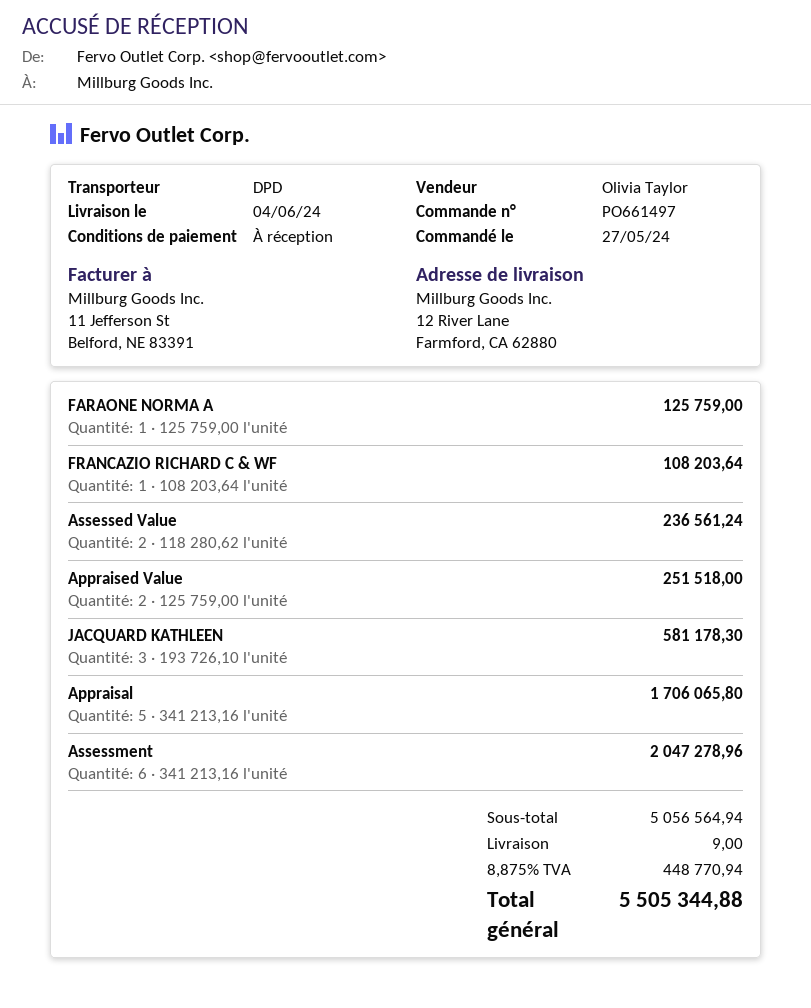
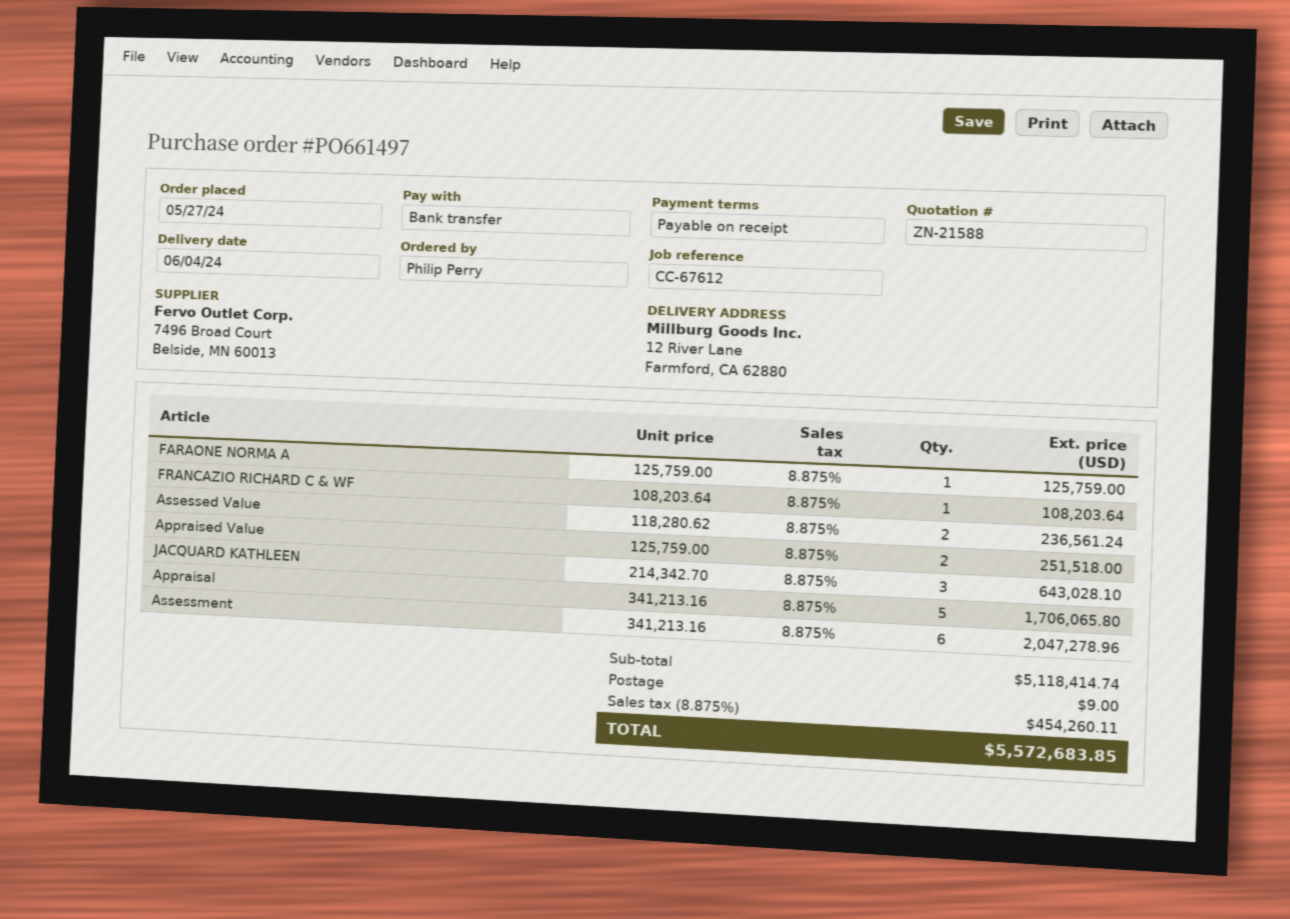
JACQUARD KATHLEEN: 3 x 193726.10 = 581178.30 -> 3 x 214342.70 = 643028.10
subtotal: 5056564.94 -> 5118414.74
tax: 8.875% = 448770.94 -> 8.875% = 454260.11
total: 5505344.88 -> 5572683.85

